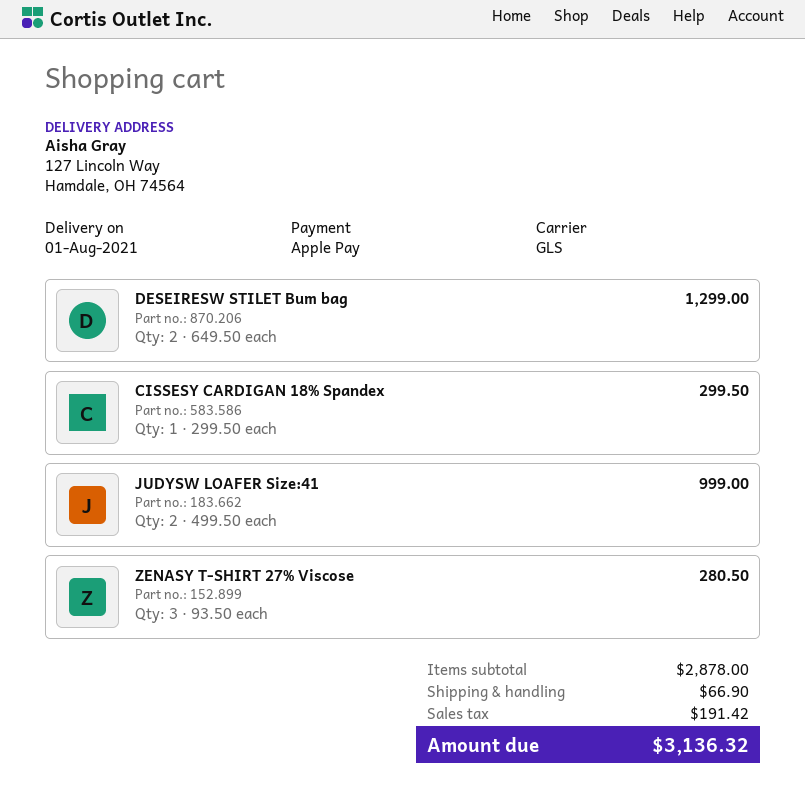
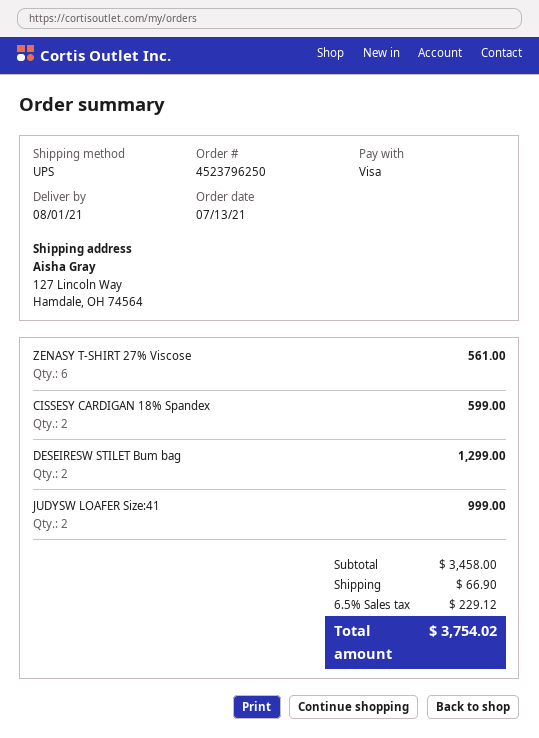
payment method: Apple Pay -> Visa
shipping method: GLS -> UPS
CISSESY CARDIGAN 18% Spandex: 1 for 299.50 -> 2 for 599.00
ZENASY T-SHIRT 27% Viscose: 3 for 280.50 -> 6 for 561.00
subtotal: 2878.00 -> 3458.00
tax: 191.42 -> 229.12
total: 3136.32 -> 3754.02

